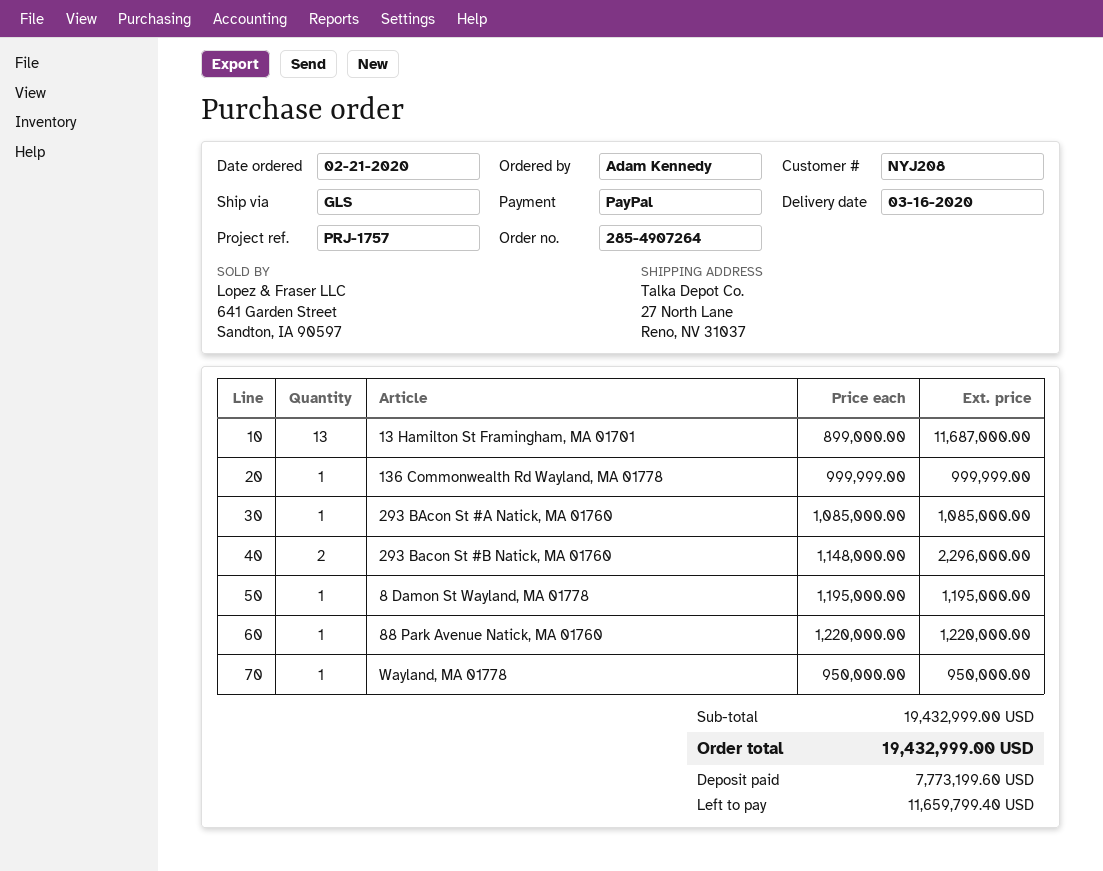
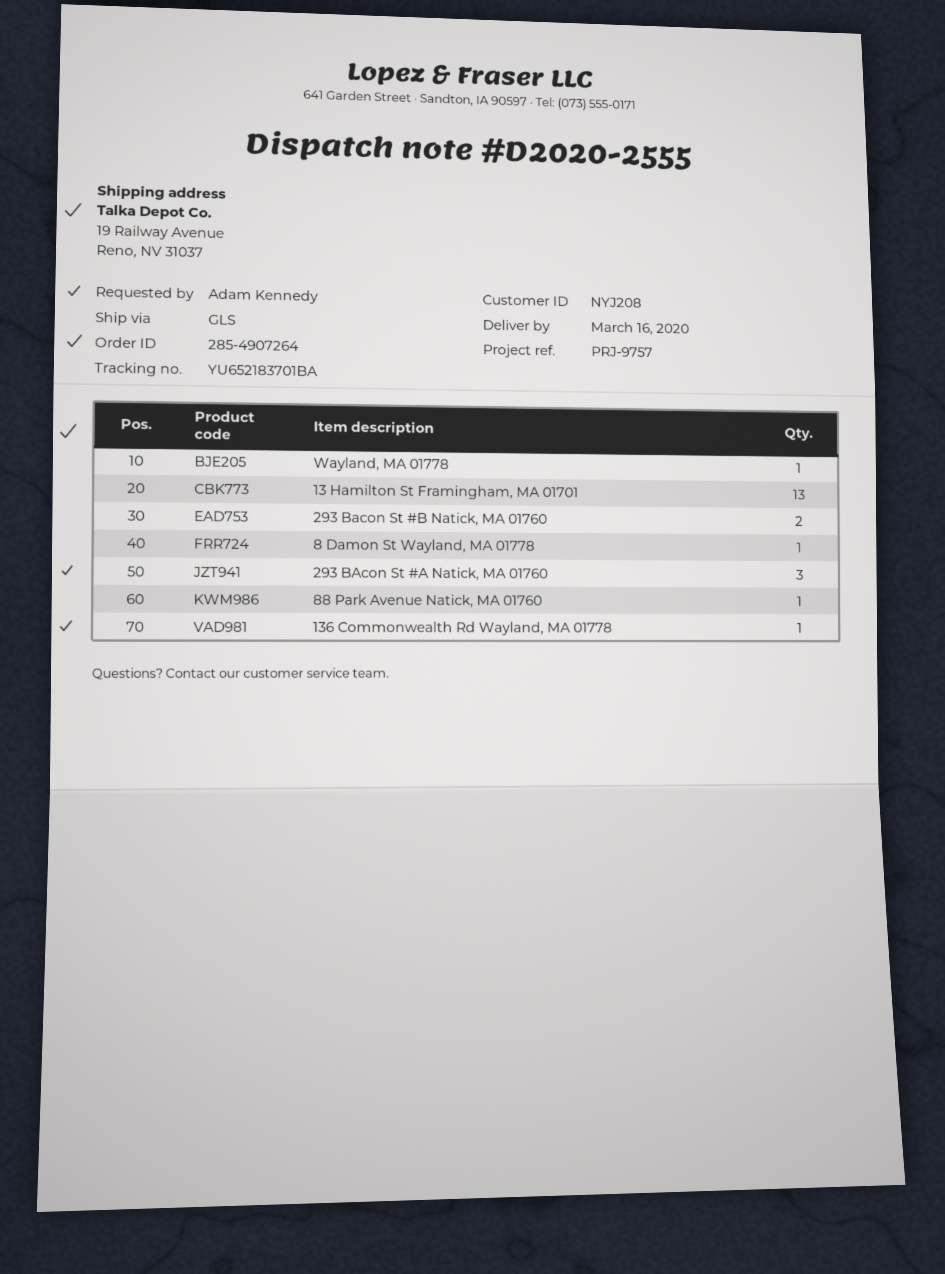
reference: PRJ-1757 -> PRJ-9757
ship to: 27 North Lane, Reno, NV 31037 -> 19 Railway Avenue, Reno, NV 31037
293 BAcon St #A Natick, MA 01760: 1 -> 3

